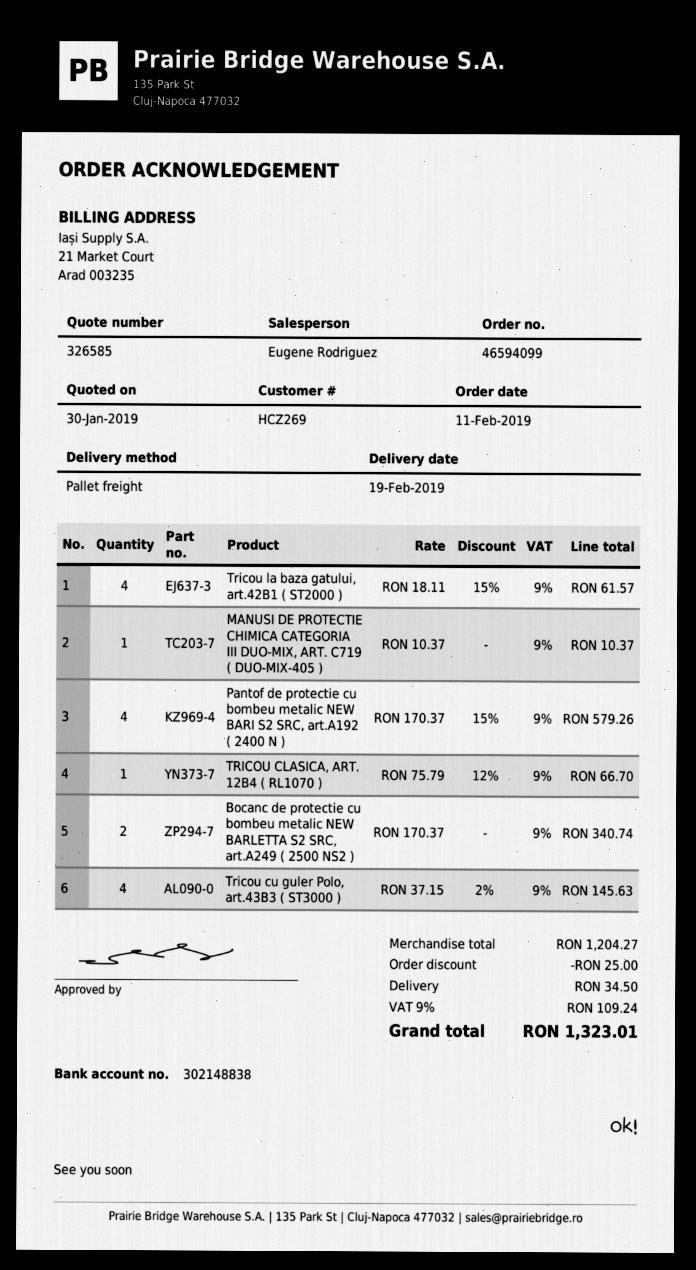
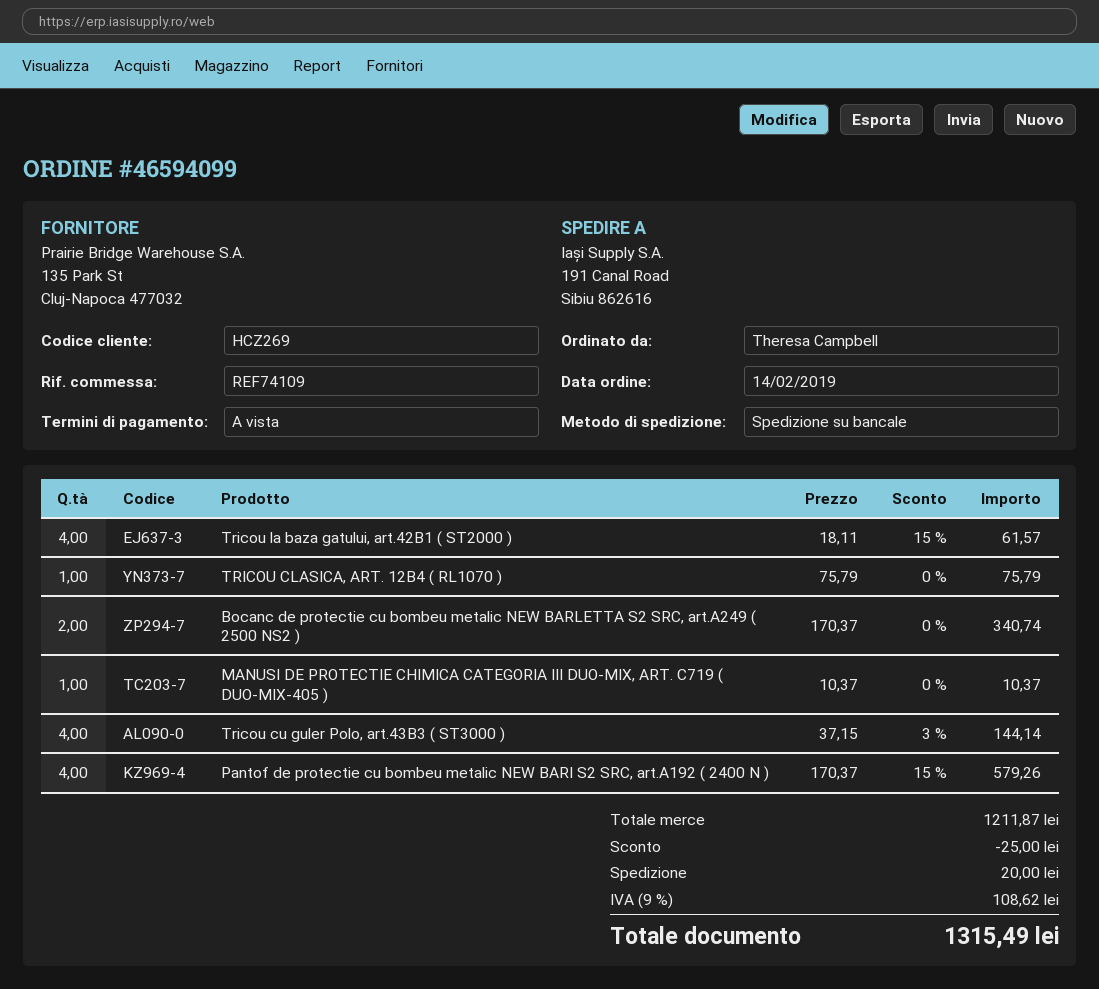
order date: 2019-02-11 -> 2019-02-14
TRICOU CLASICA, ART. 12B4 ( RL1070 ): 1 x 75.79 - 12% = 66.70 -> 1 x 75.79 = 75.79
Tricou cu guler Polo, art.43B3 ( ST3000 ): 4 x 37.15 - 2% = 145.63 -> 4 x 37.15 - 3% = 144.14
subtotal: 1204.27 -> 1211.87
shipping: 34.50 -> 20.00
tax: 9% = 109.24 -> 9% = 108.62
total: 1323.01 -> 1315.49

